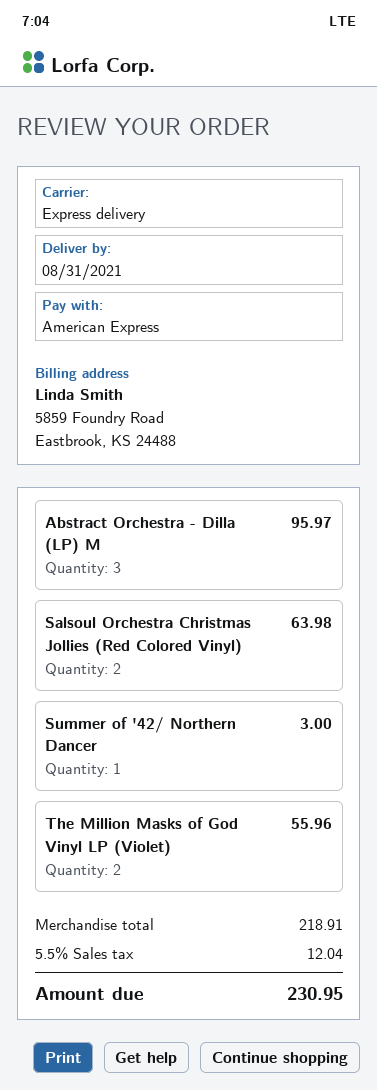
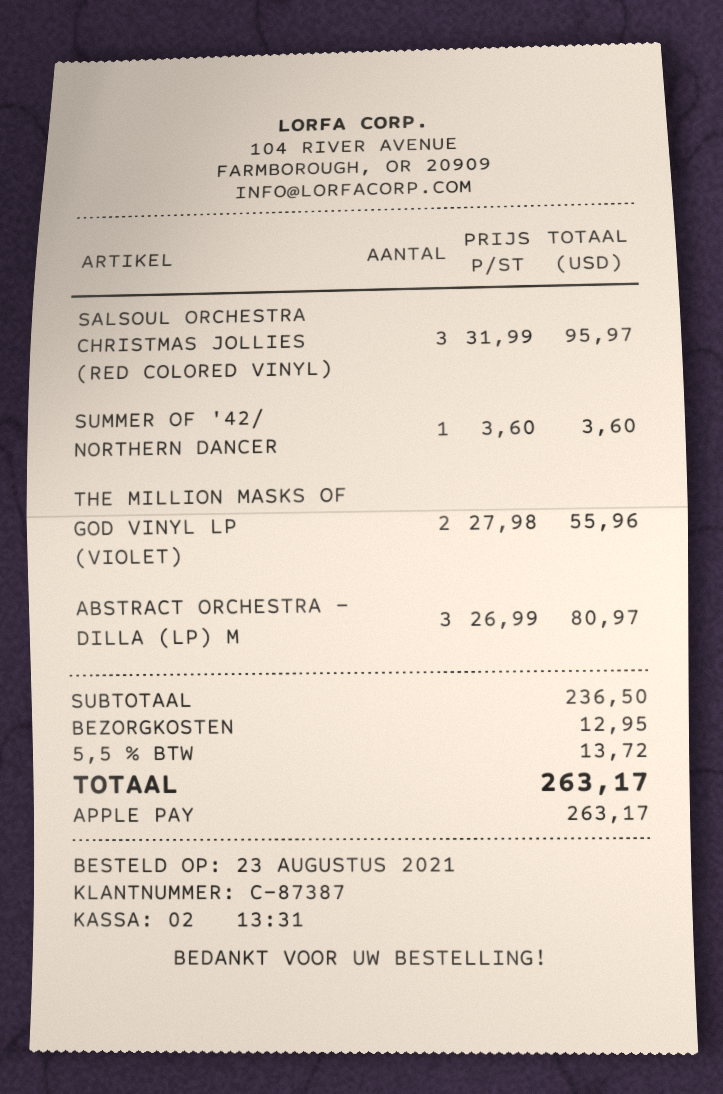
payment method: American Express -> Apple Pay
Abstract Orchestra - Dilla (LP) M: 3 for 95.97 -> 3 for 80.97
Salsoul Orchestra Christmas Jollies (Red Colored Vinyl): 2 for 63.98 -> 3 for 95.97
Summer of '42/ Northern Dancer: 1 for 3.00 -> 1 for 3.60
subtotal: 218.91 -> 236.50
shipping: none -> 12.95
tax: 5.5% = 12.04 -> 5.5% = 13.72
total: 230.95 -> 263.17

